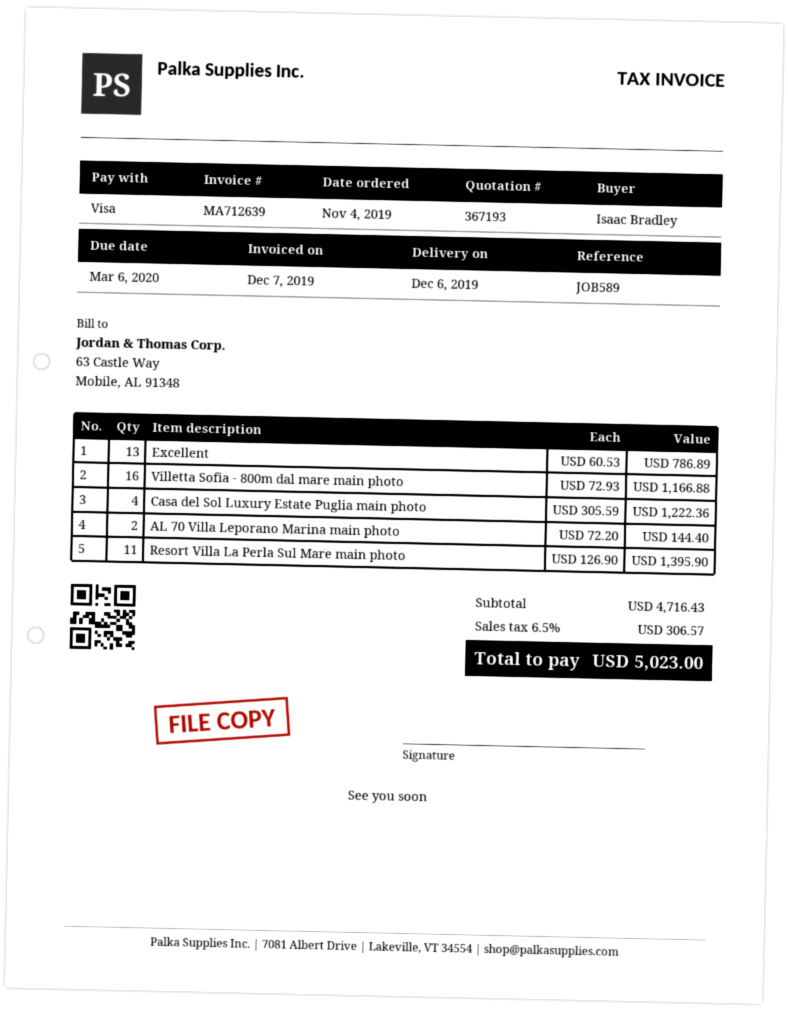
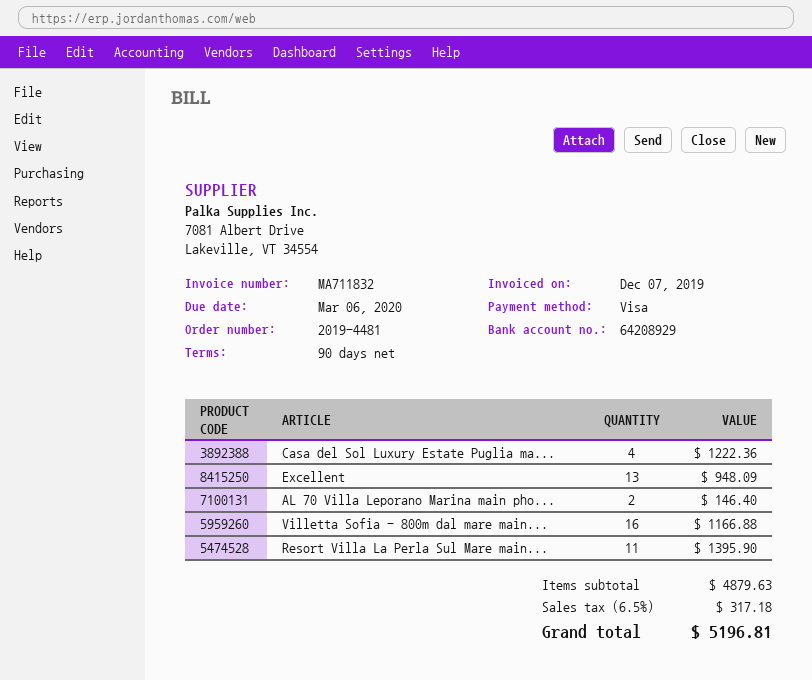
invoice number: MA712639 -> MA711832
Excellent: 13 for 786.89 -> 13 for 948.09
AL 70 Villa Leporano Marina main photo: 2 for 144.40 -> 2 for 146.40
subtotal: 4716.43 -> 4879.63
tax: 6.5% = 306.57 -> 6.5% = 317.18
total: 5023.00 -> 5196.81

